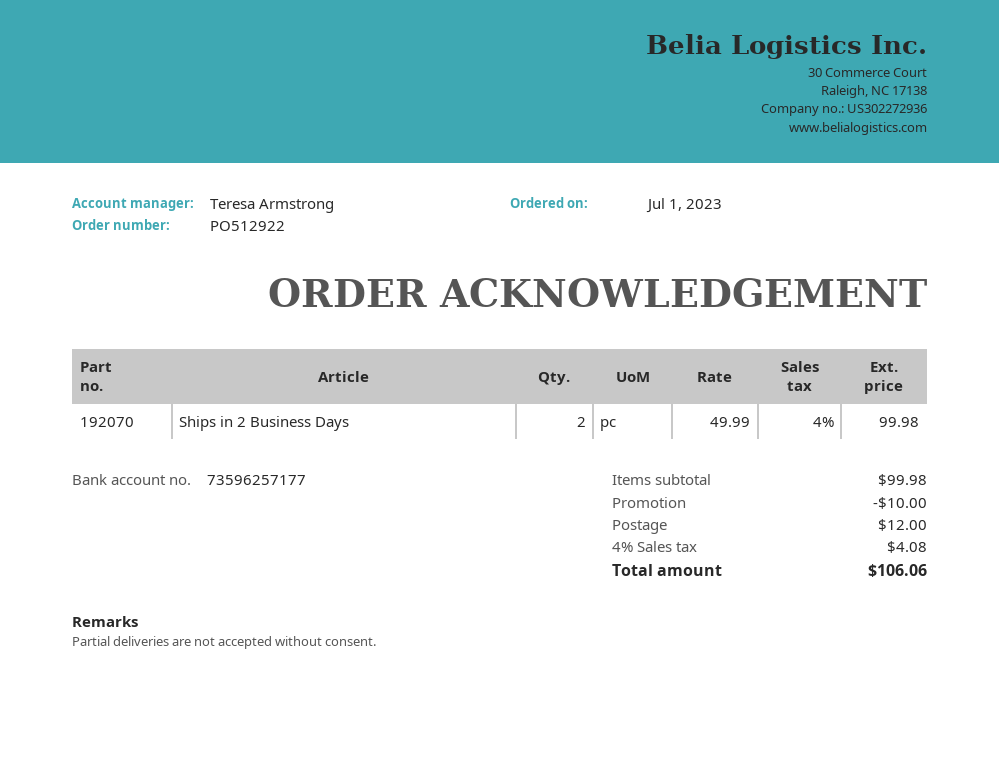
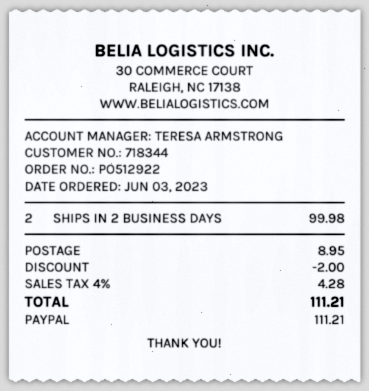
order date: 2023-07-01 -> 2023-06-03
discount: 10.00 -> 2.00
shipping: 12.00 -> 8.95
tax: 4% = 4.08 -> 4% = 4.28
total: 106.06 -> 111.21

